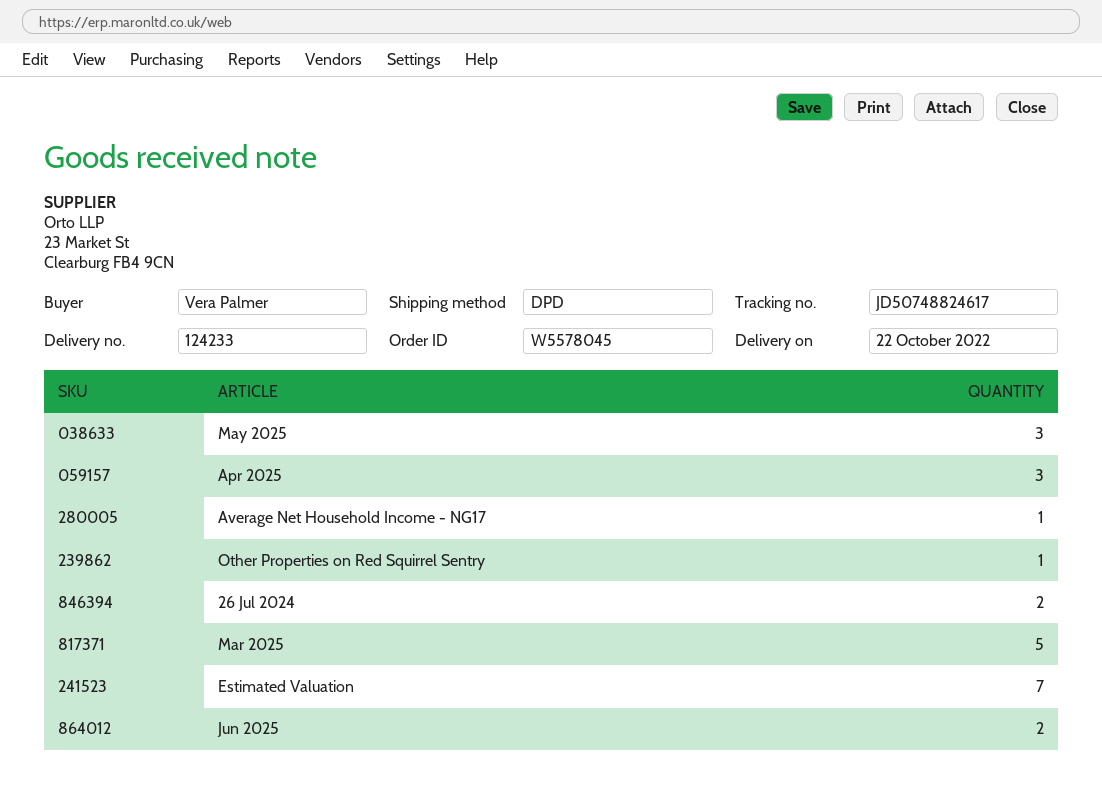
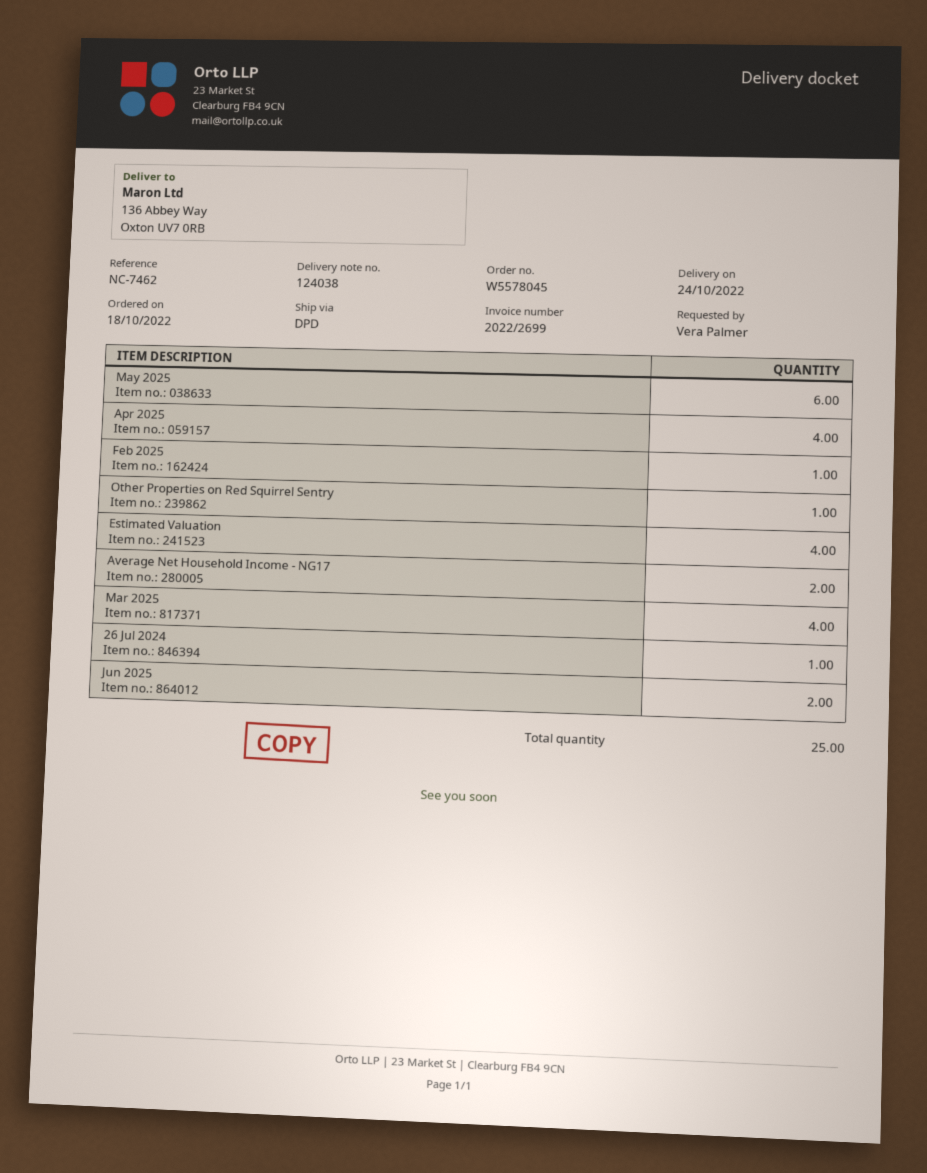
delivery note number: 124233 -> 124038
delivery date: 2022-10-22 -> 2022-10-24
May 2025: 3 -> 6
Apr 2025: 3 -> 4
Average Net Household Income - NG17: 1 -> 2
26 Jul 2024: 2 -> 1
Mar 2025: 5 -> 4
Estimated Valuation: 7 -> 4
Feb 2025: none -> 1

